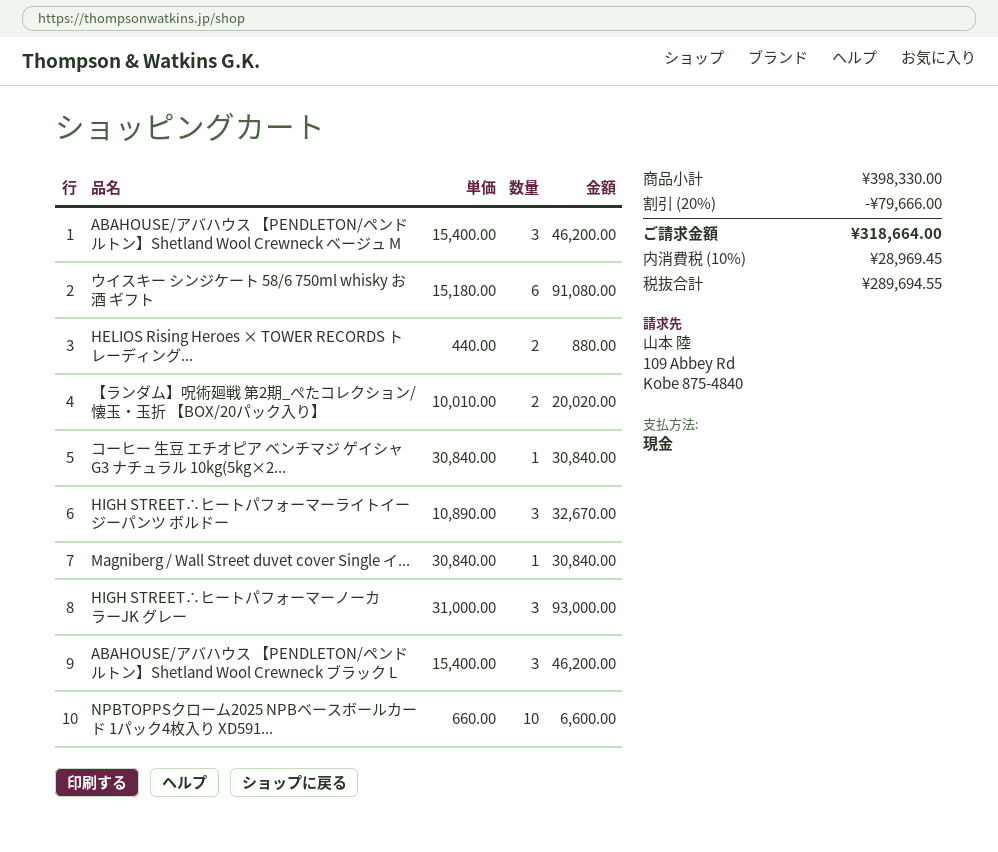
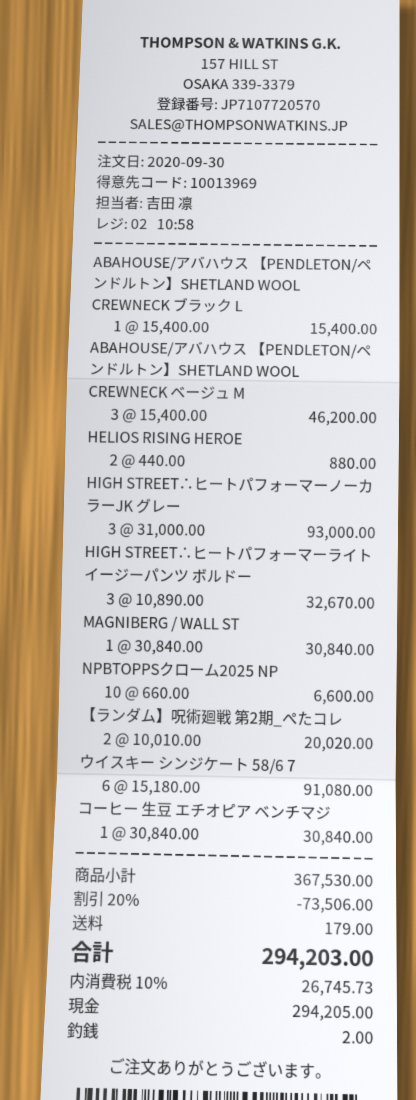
ABAHOUSE/アバハウス 【PENDLETON/ペンドルトン】Shetland Wool Crewneck ブラック L: 3 x 15400.00 = 46200.00 -> 1 x 15400.00 = 15400.00
subtotal: 398330.00 -> 367530.00
discount: 20% = 79666.00 -> 20% = 73506.00
shipping: none -> 179.00
tax: 10% = 28969.45 -> 10% = 26745.73
total: 318664.00 -> 294203.00

